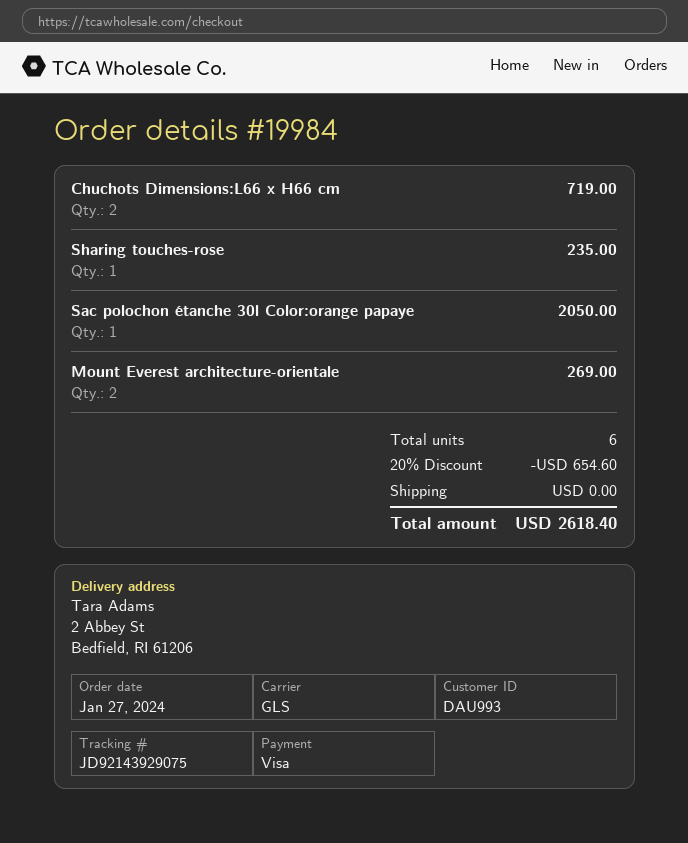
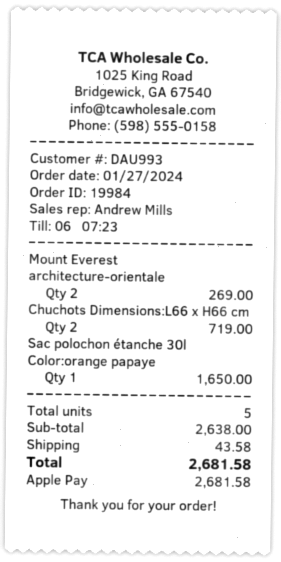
payment method: Visa -> Apple Pay
Sharing touches-rose: 1 for 235.00 -> none
Sac polochon étanche 30l Color:orange papaye: 1 for 2050.00 -> 1 for 1650.00
total quantity: 6 -> 5
discount: 20% = 654.60 -> none
shipping: 0.00 -> 43.58
total: 2618.40 -> 2681.58

